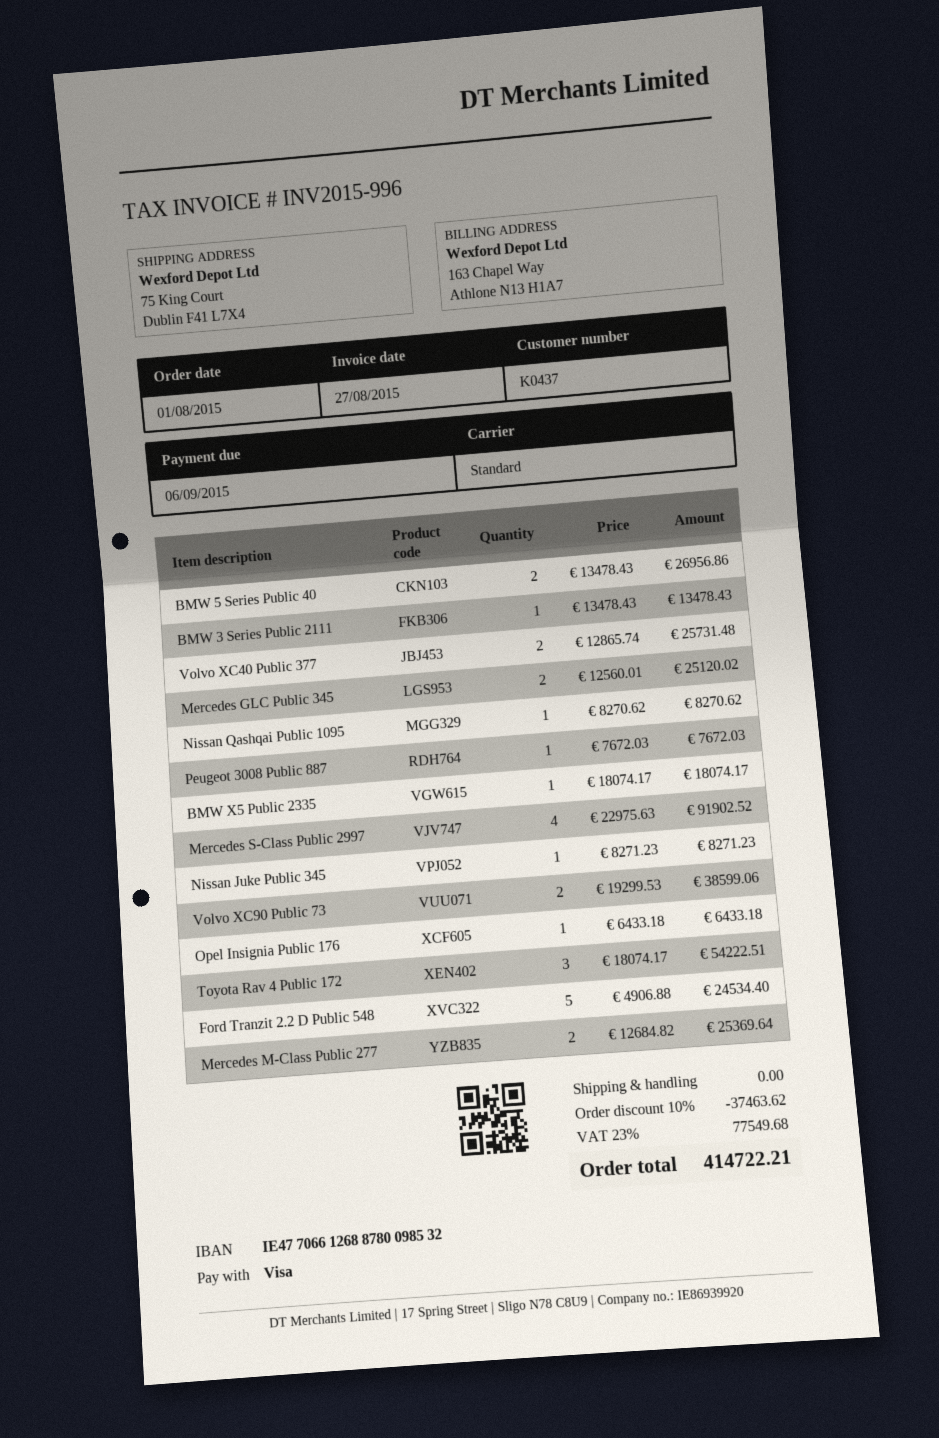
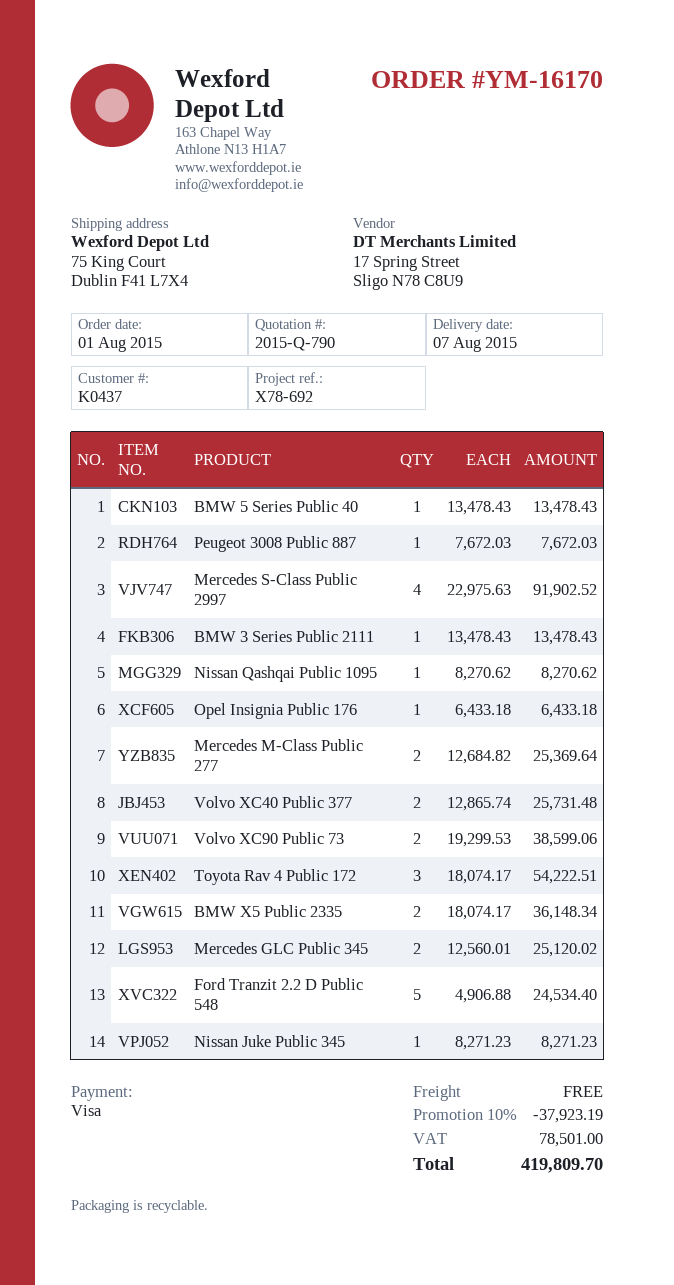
BMW 5 Series Public 40: 2 x 13478.43 = 26956.86 -> 1 x 13478.43 = 13478.43
BMW X5 Public 2335: 1 x 18074.17 = 18074.17 -> 2 x 18074.17 = 36148.34
discount: 10% = 37463.62 -> 10% = 37923.19
tax: 77549.68 -> 78501.00
total: 414722.21 -> 419809.70

